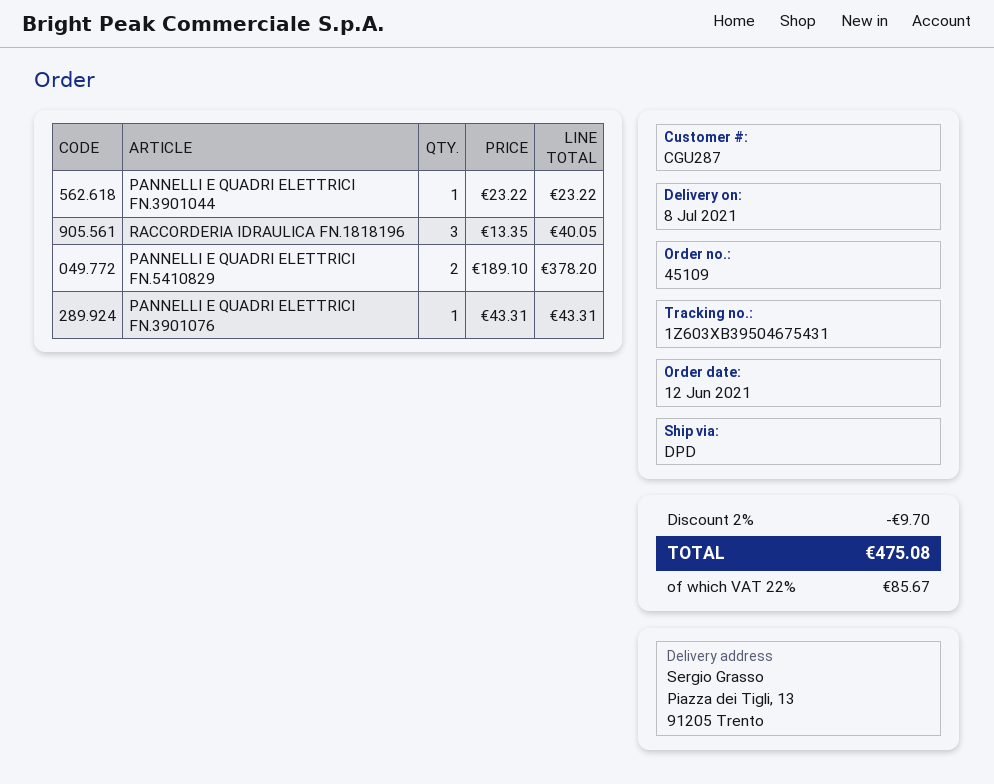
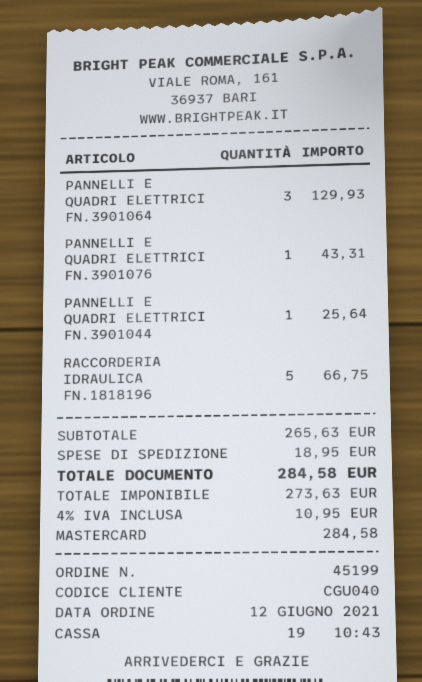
order number: 45109 -> 45199
customer number: CGU287 -> CGU040
PANNELLI E QUADRI ELETTRICI FN.3901044: 1 for 23.22 -> 1 for 25.64
RACCORDERIA IDRAULICA FN.1818196: 3 for 40.05 -> 5 for 66.75
PANNELLI E QUADRI ELETTRICI FN.5410829: 2 for 378.20 -> none
PANNELLI E QUADRI ELETTRICI FN.3901064: none -> 3 for 129.93
discount: 2% = 9.70 -> none
shipping: none -> 18.95
tax: 22% = 85.67 -> 4% = 10.95
total: 475.08 -> 284.58

